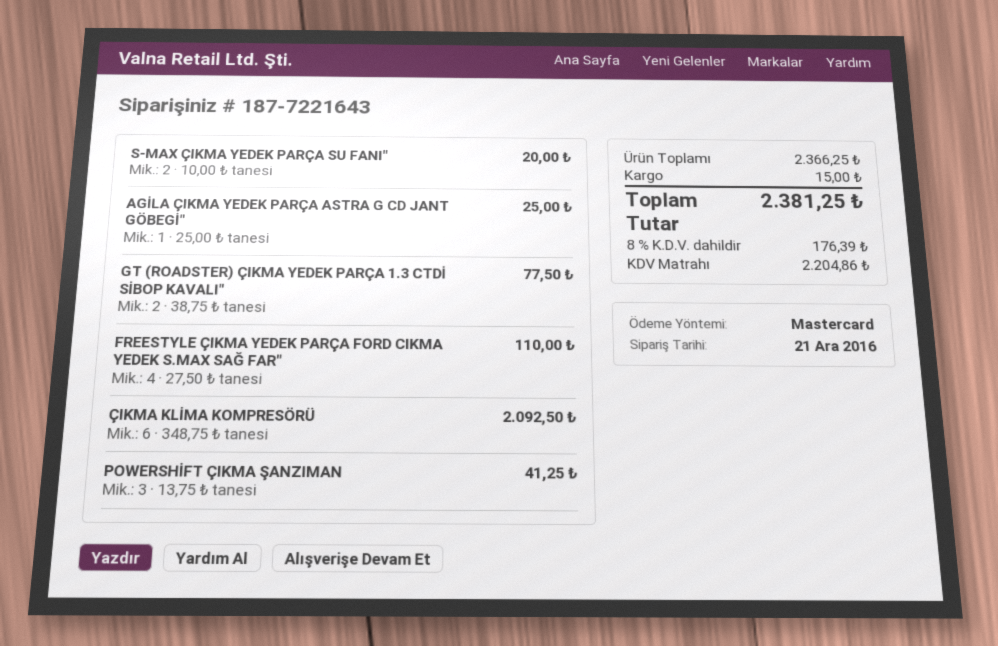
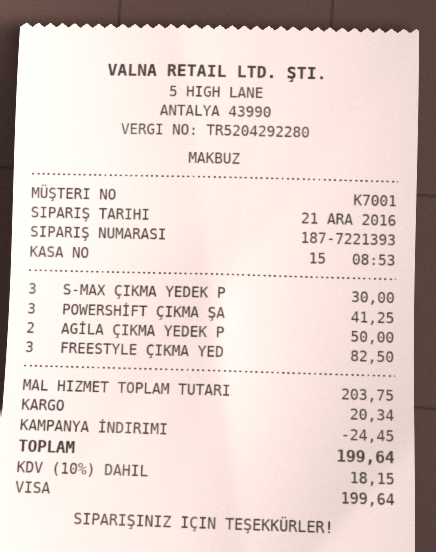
order number: 187-7221643 -> 187-7221393
payment method: Mastercard -> Visa
S-MAX ÇIKMA YEDEK PARÇA SU FANI": 2 for 20.00 -> 3 for 30.00
AGİLA ÇIKMA YEDEK PARÇA ASTRA G CD JANT GÖBEGİ": 1 for 25.00 -> 2 for 50.00
GT (ROADSTER) ÇIKMA YEDEK PARÇA 1.3 CTDİ SİBOP KAVALI": 2 for 77.50 -> none
FREESTYLE ÇIKMA YEDEK PARÇA FORD CIKMA YEDEK S.MAX SAĞ FAR": 4 for 110.00 -> 3 for 82.50
ÇIKMA KLİMA KOMPRESÖRÜ: 6 for 2092.50 -> none
subtotal: 2366.25 -> 203.75
discount: none -> 24.45
shipping: 15.00 -> 20.34
tax: 8% = 176.39 -> 10% = 18.15
total: 2381.25 -> 199.64

